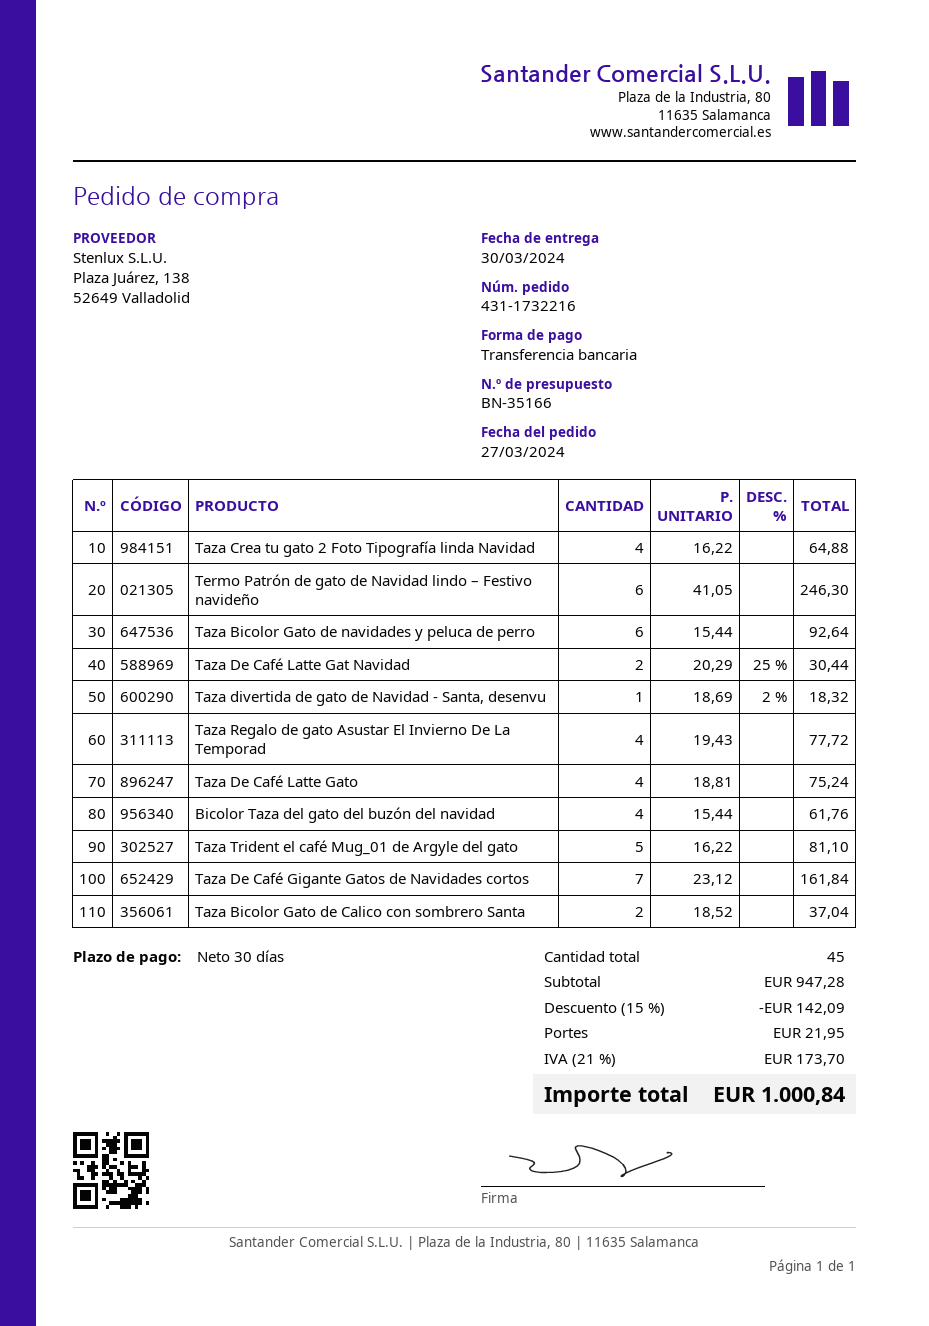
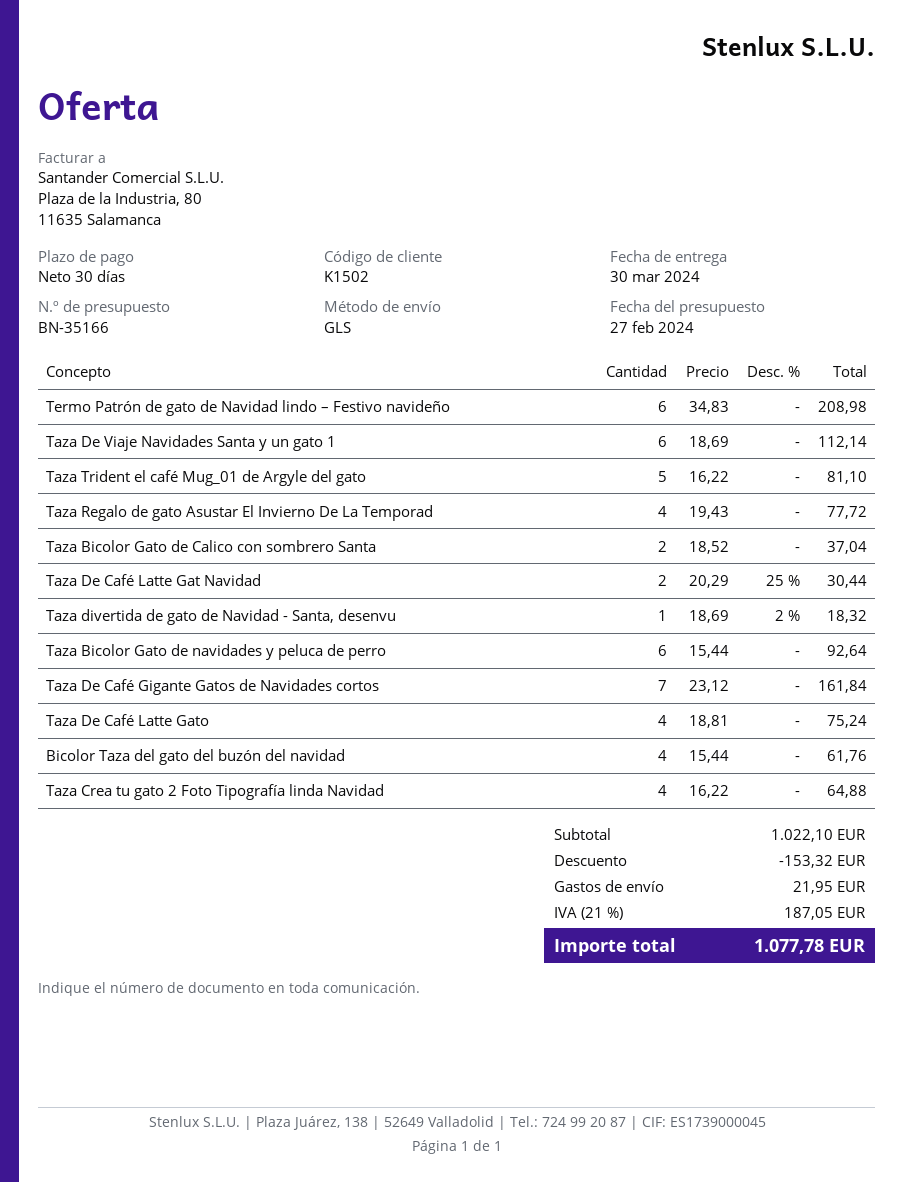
Termo Patrón de gato de Navidad lindo – Festivo navideño: 6 x 41.05 = 246.30 -> 6 x 34.83 = 208.98
Taza De Viaje Navidades Santa y un gato 1: none -> 6 x 18.69 = 112.14
subtotal: 947.28 -> 1022.10
discount: 142.09 -> 153.32
tax: 21% = 173.70 -> 21% = 187.05
total: 1000.84 -> 1077.78

